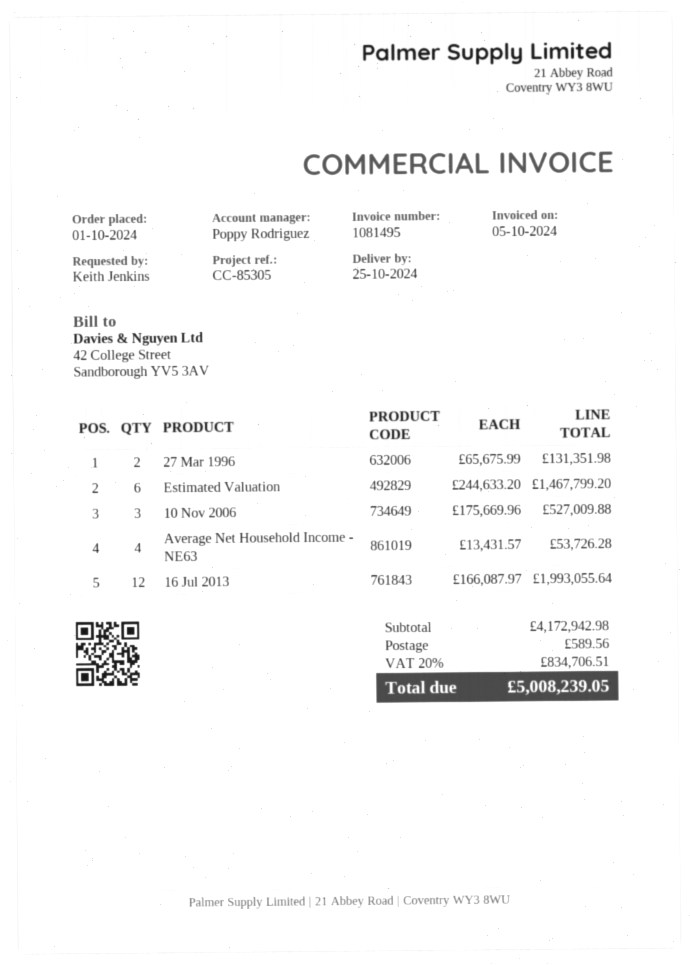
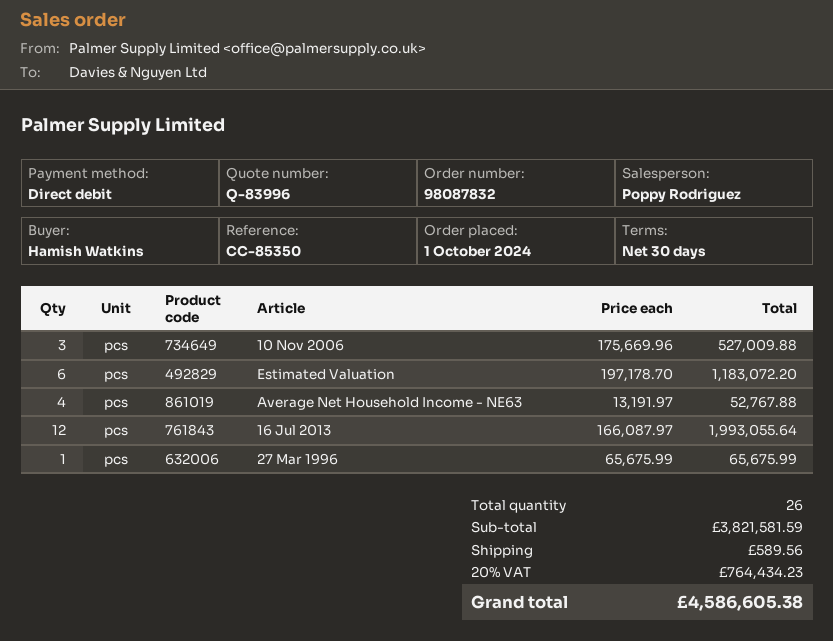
reference: CC-85305 -> CC-85350
ordered by: Keith Jenkins -> Hamish Watkins
27 Mar 1996: 2 x 65675.99 = 131351.98 -> 1 x 65675.99 = 65675.99
Estimated Valuation: 6 x 244633.20 = 1467799.20 -> 6 x 197178.70 = 1183072.20
Average Net Household Income - NE63: 4 x 13431.57 = 53726.28 -> 4 x 13191.97 = 52767.88
subtotal: 4172942.98 -> 3821581.59
tax: 20% = 834706.51 -> 20% = 764434.23
total: 5008239.05 -> 4586605.38

